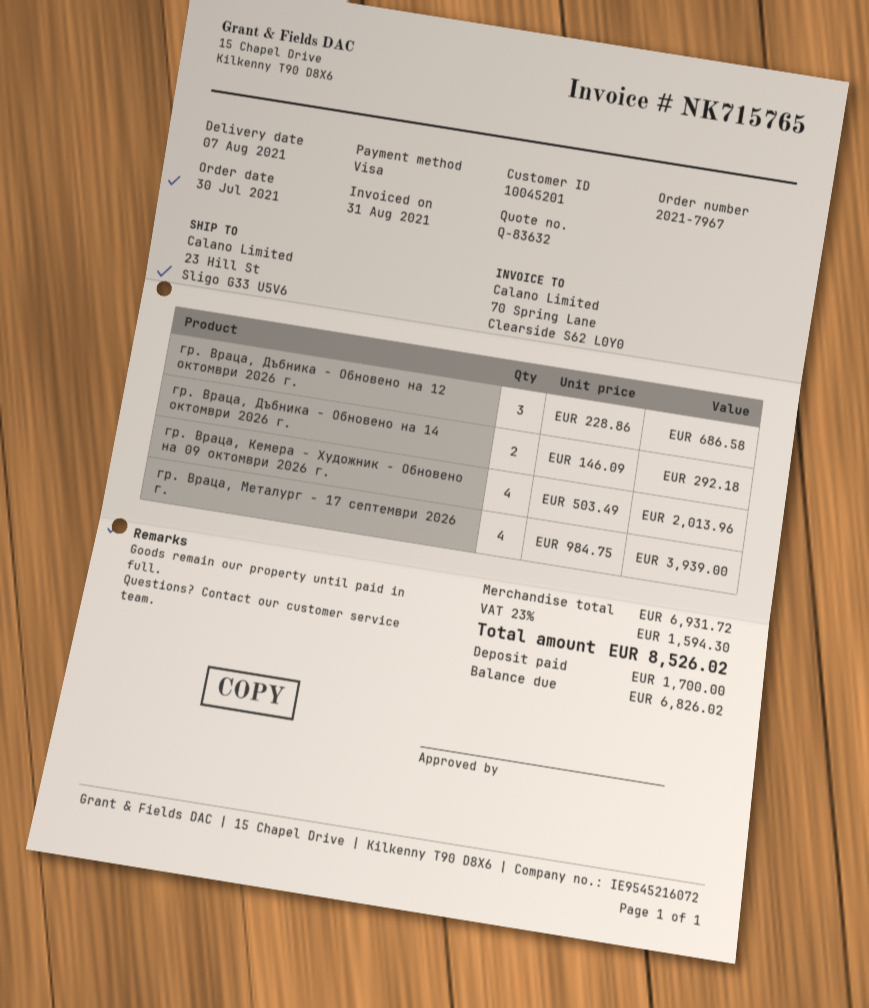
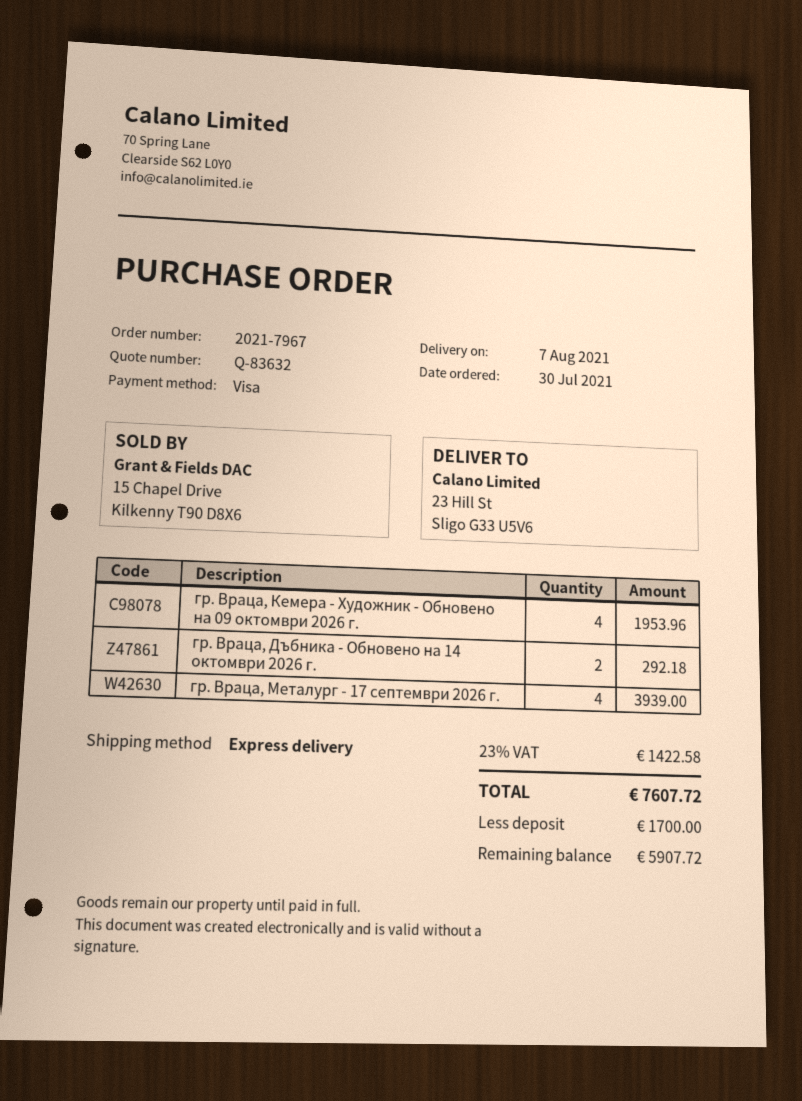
гр. Враца, Дъбника - Обновено на 12 октомври 2026 г.: 3 for 686.58 -> none
гр. Враца, Кемера - Художник - Обновено на 09 октомври 2026 г.: 4 for 2013.96 -> 4 for 1953.96
tax: 23% = 1594.30 -> 23% = 1422.58
total: 8526.02 -> 7607.72
balance: 6826.02 -> 5907.72

